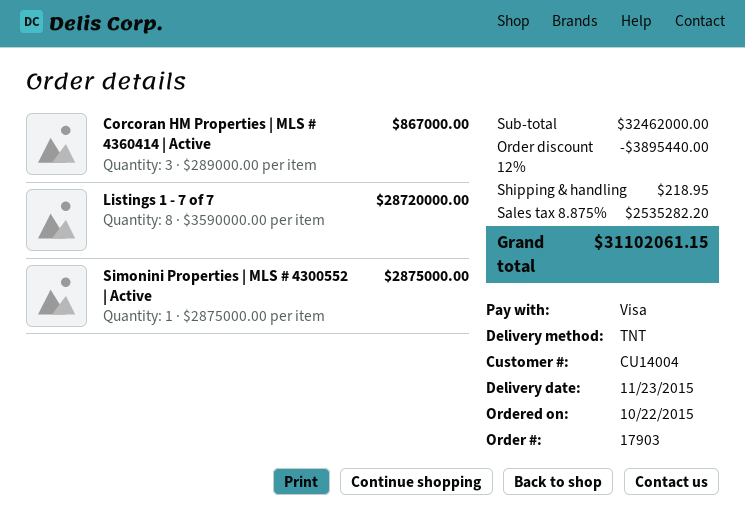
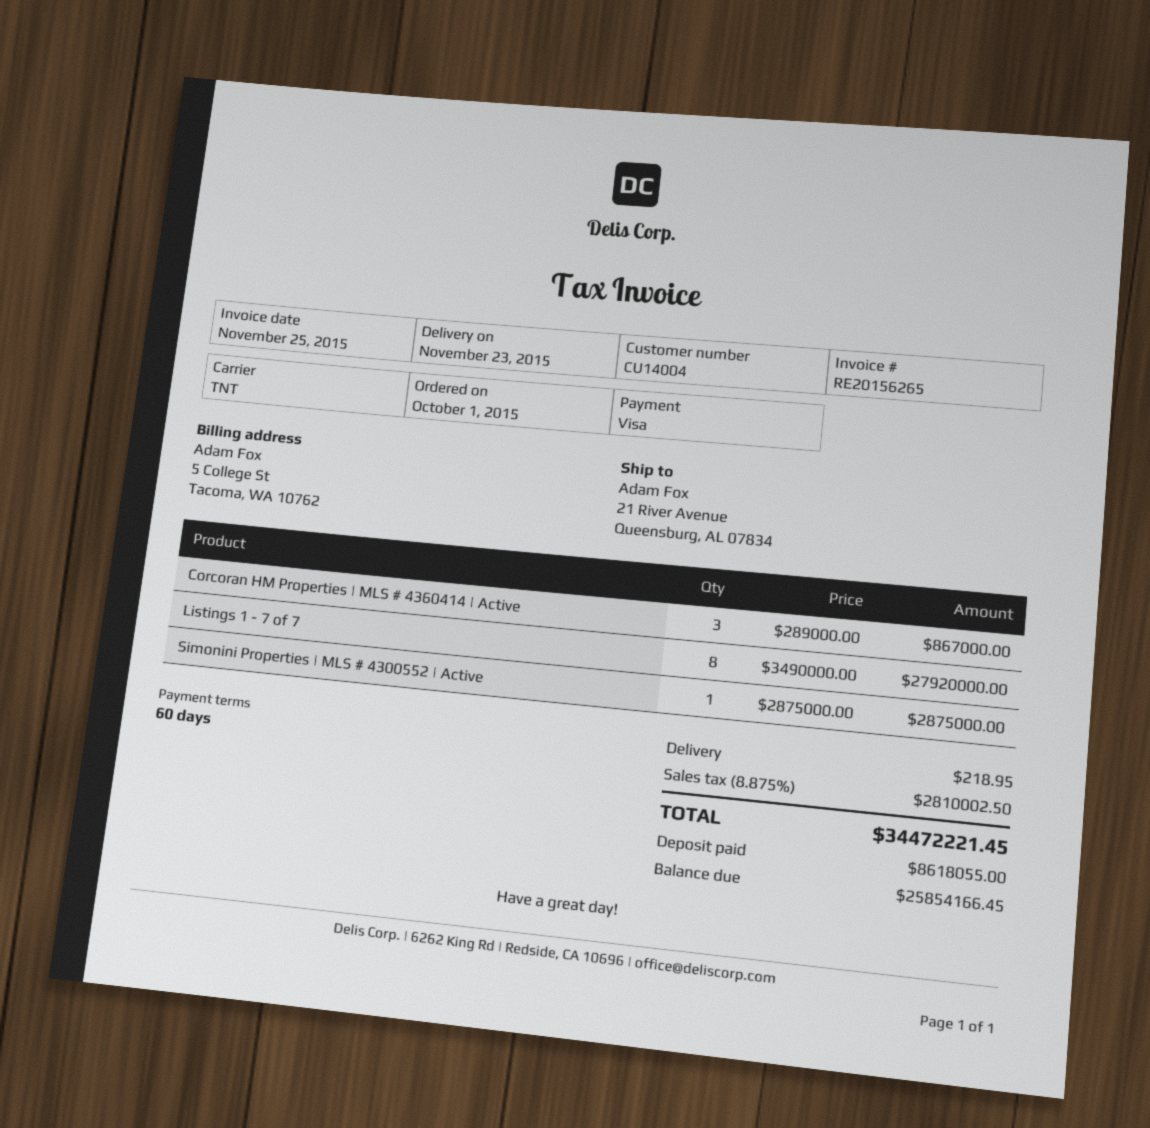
order date: 2015-10-22 -> 2015-10-01
Listings 1 - 7 of 7: 8 x 3590000.00 = 28720000.00 -> 8 x 3490000.00 = 27920000.00
discount: 12% = 3895440.00 -> none
tax: 8.875% = 2535282.20 -> 8.875% = 2810002.50
total: 31102061.15 -> 34472221.45

